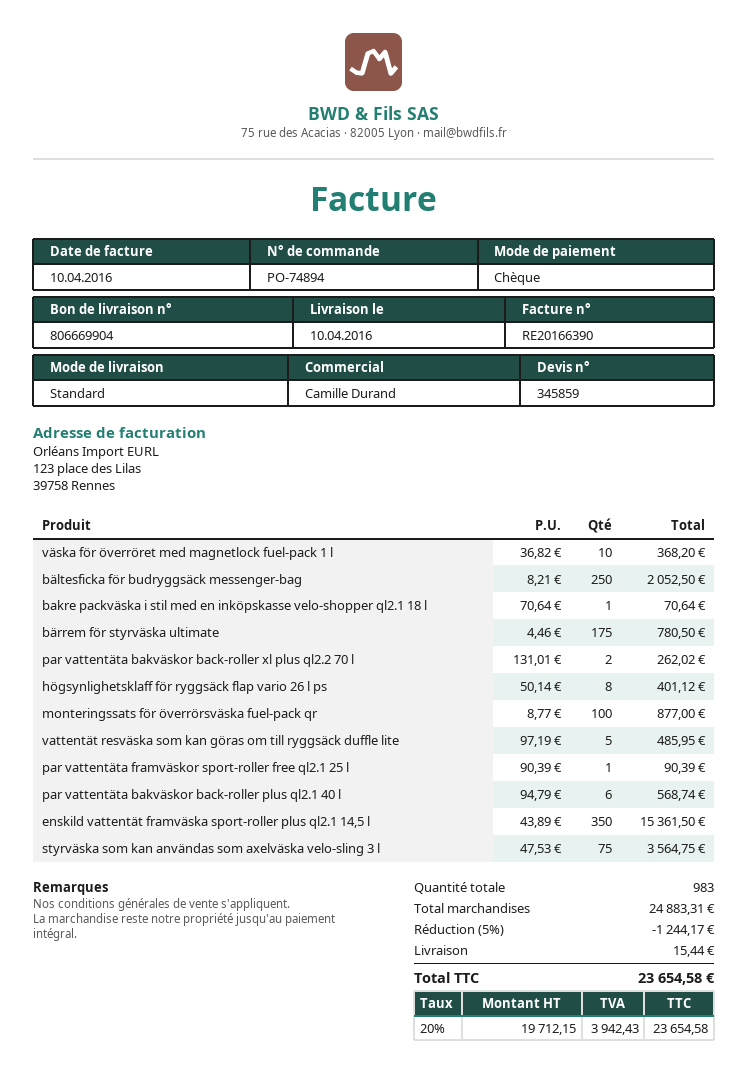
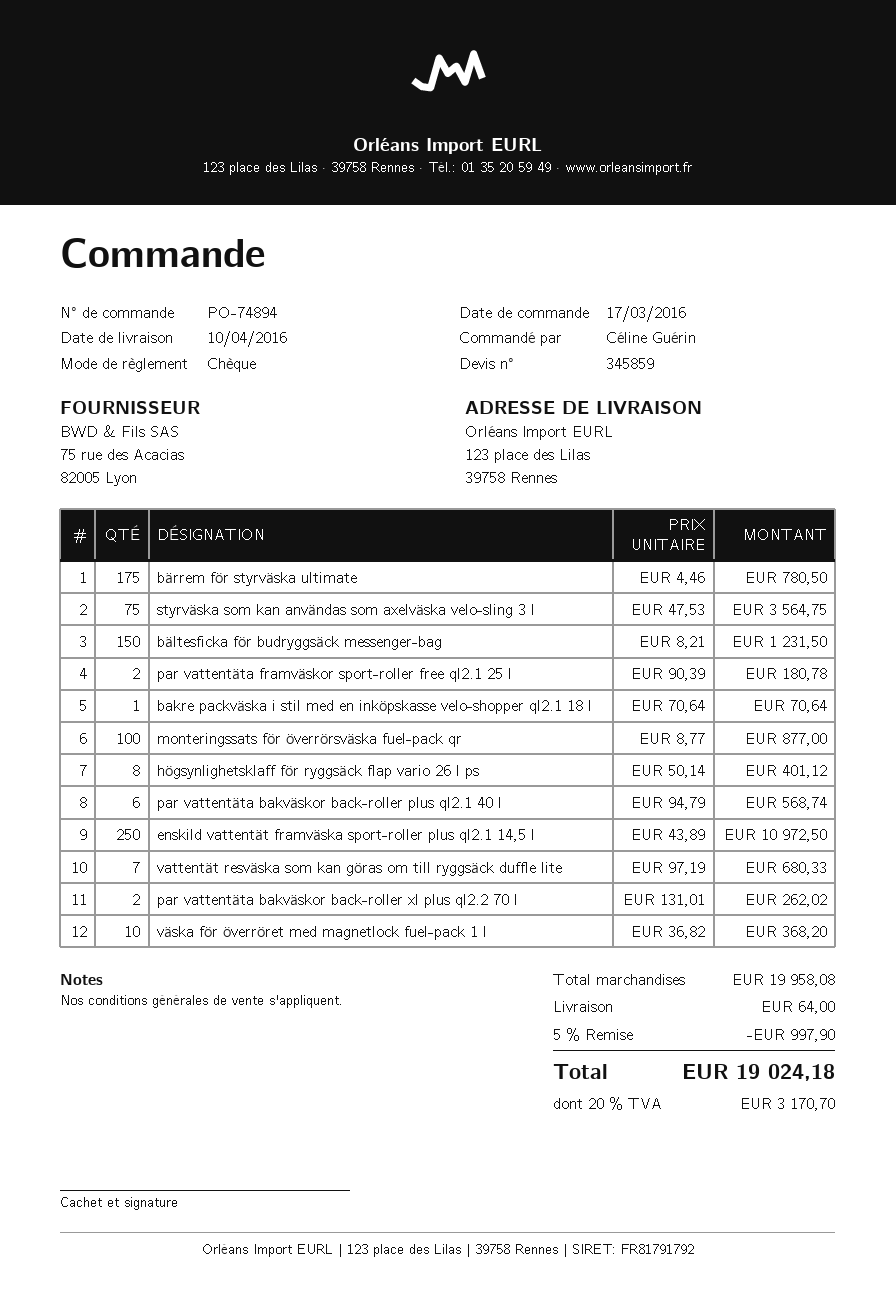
bältesficka för budryggsäck messenger-bag: 250 x 8.21 = 2052.50 -> 150 x 8.21 = 1231.50
vattentät resväska som kan göras om till ryggsäck duffle lite: 5 x 97.19 = 485.95 -> 7 x 97.19 = 680.33
par vattentäta framväskor sport-roller free ql2.1 25 l: 1 x 90.39 = 90.39 -> 2 x 90.39 = 180.78
enskild vattentät framväska sport-roller plus ql2.1 14,5 l: 350 x 43.89 = 15361.50 -> 250 x 43.89 = 10972.50
subtotal: 24883.31 -> 19958.08
discount: 5% = 1244.17 -> 5% = 997.90
shipping: 15.44 -> 64.00
tax: 20% = 3942.43 -> 20% = 3170.70
total: 23654.58 -> 19024.18

